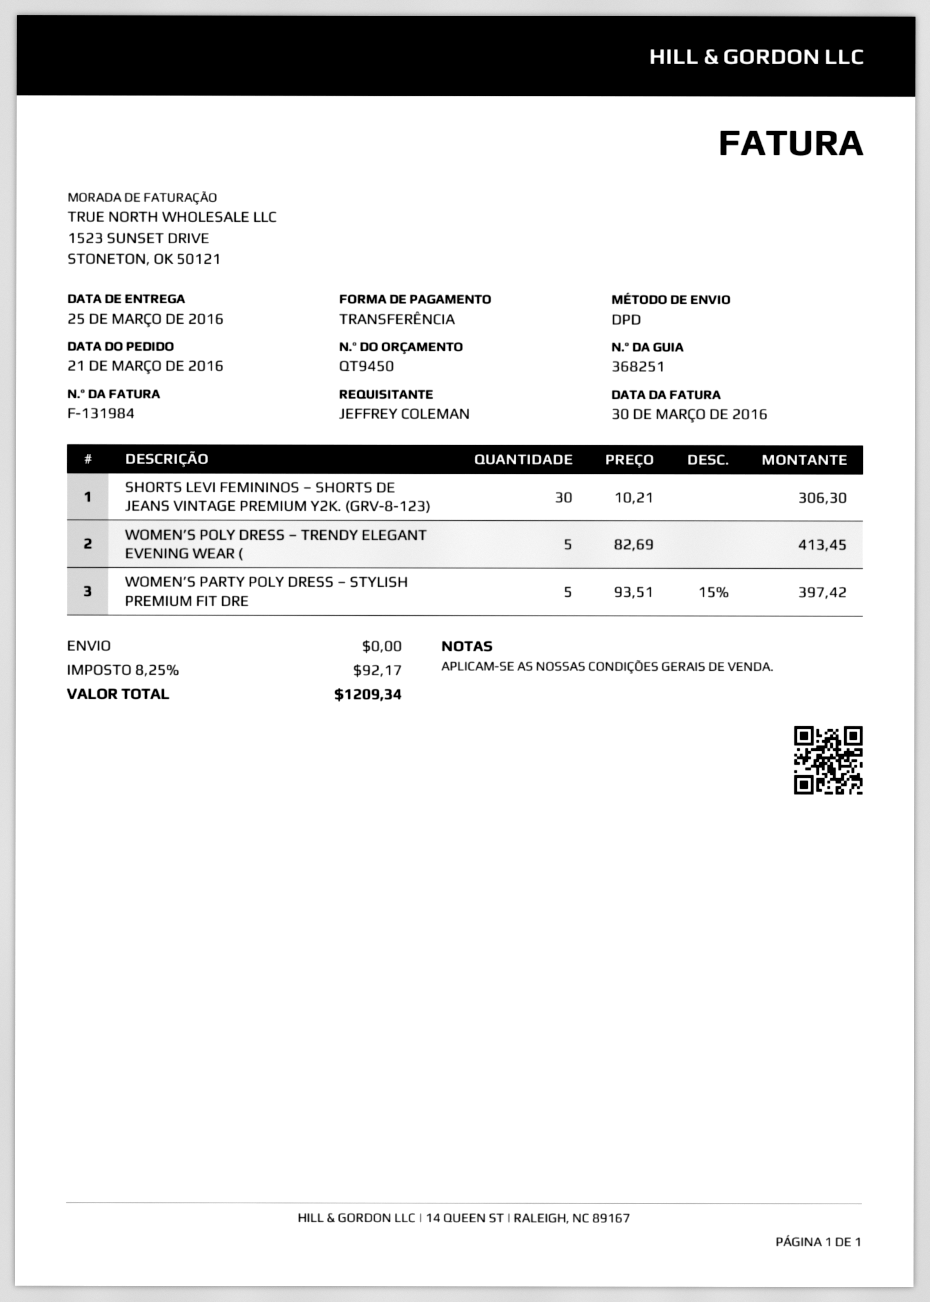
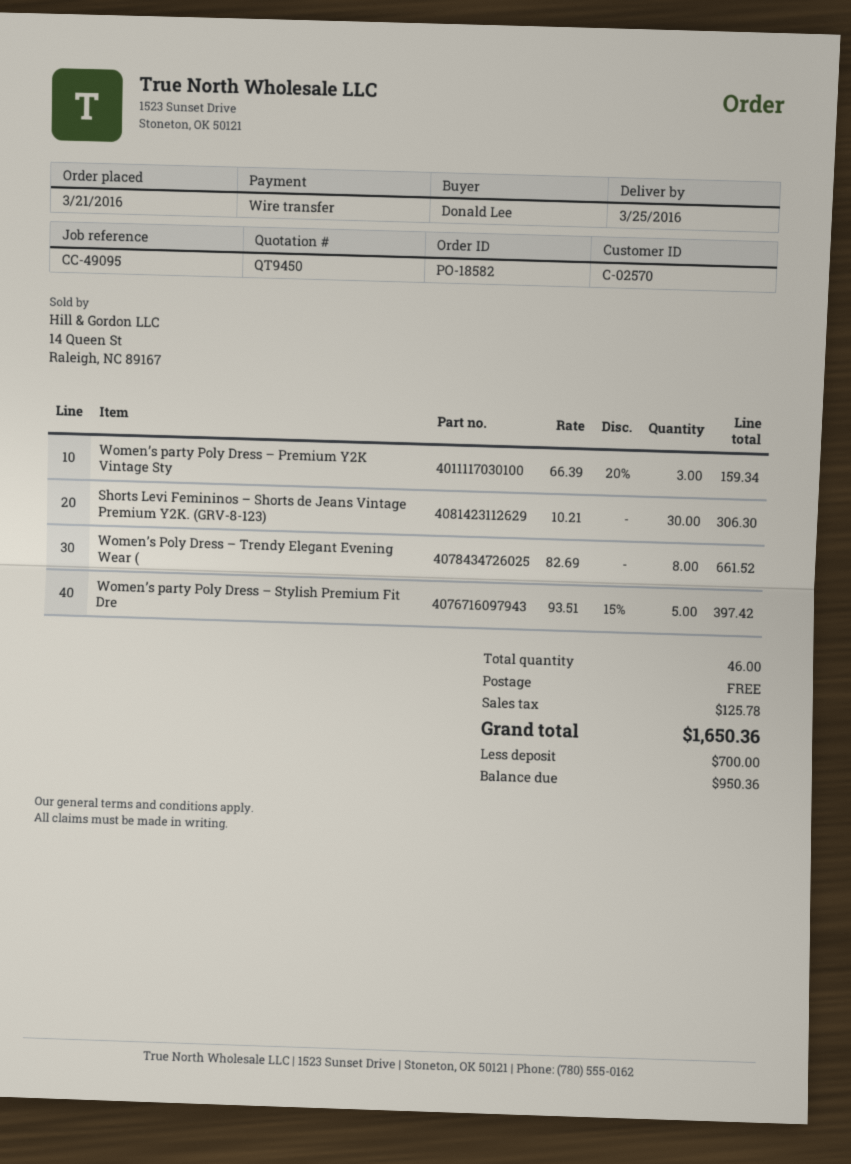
ordered by: JEFFREY COLEMAN -> Donald Lee
WOMEN’S POLY DRESS – TRENDY ELEGANT EVENING WEAR (: 5 x 82.69 = 413.45 -> 8 x 82.69 = 661.52
Women’s party Poly Dress – Premium Y2K Vintage Sty: none -> 3 x 66.39 - 20% = 159.34
tax: 92.17 -> 125.78
total: 1209.34 -> 1650.36

